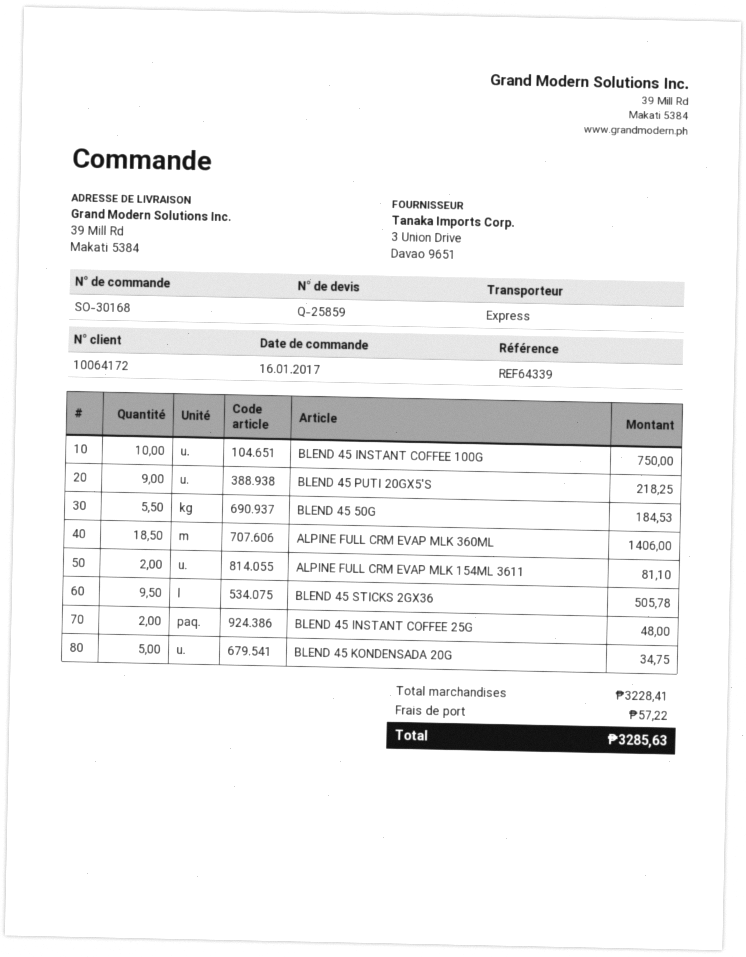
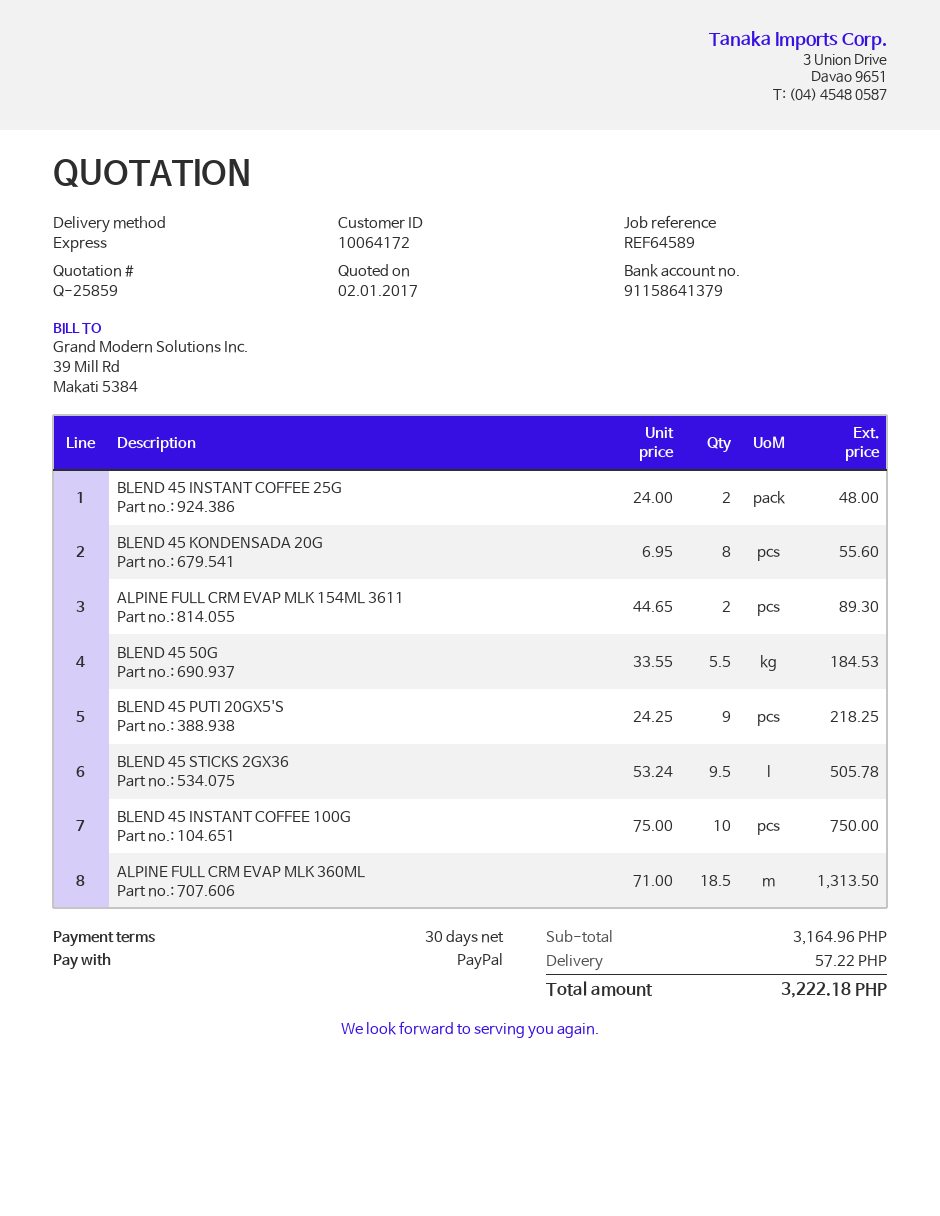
reference: REF64339 -> REF64589
ALPINE FULL CRM EVAP MLK 360ML: 18.5 for 1406.00 -> 18.5 for 1313.50
ALPINE FULL CRM EVAP MLK 154ML 3611: 2 for 81.10 -> 2 for 89.30
BLEND 45 KONDENSADA 20G: 5 for 34.75 -> 8 for 55.60
subtotal: 3228.41 -> 3164.96
total: 3285.63 -> 3222.18

